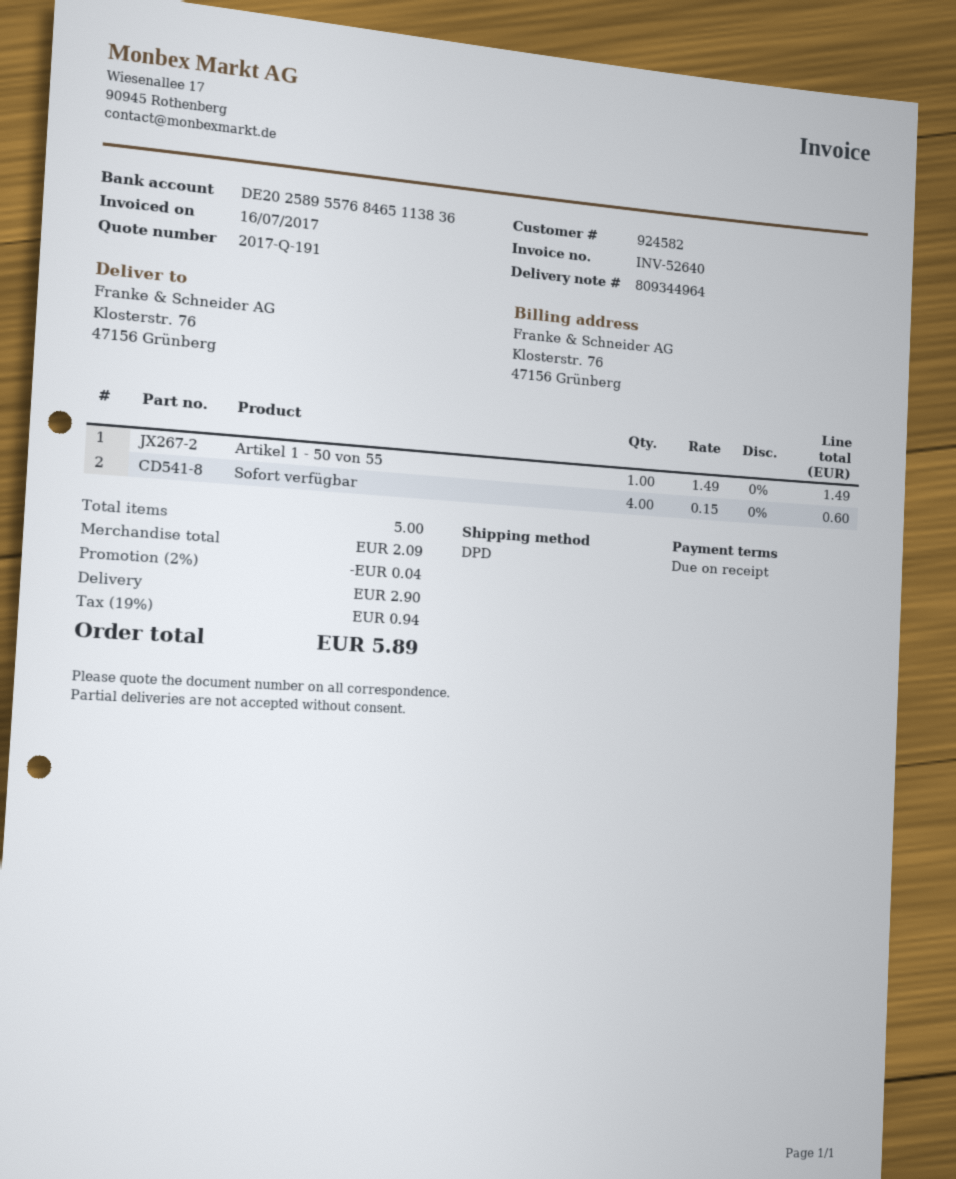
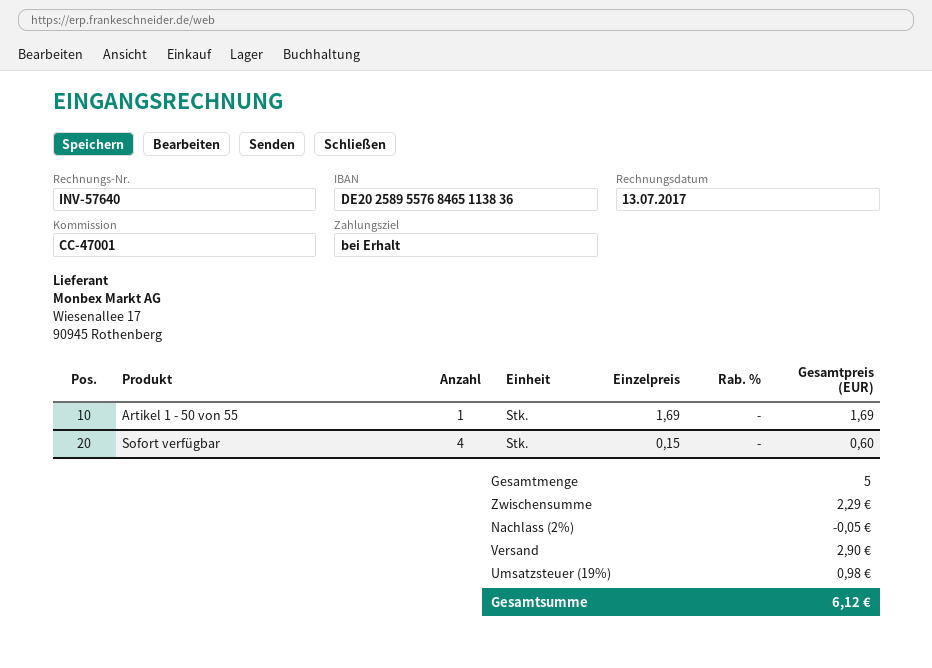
invoice number: INV-52640 -> INV-57640
invoice date: 2017-07-16 -> 2017-07-13
Artikel 1 - 50 von 55: 1 x 1.49 = 1.49 -> 1 x 1.69 = 1.69
subtotal: 2.09 -> 2.29
discount: 2% = 0.04 -> 2% = 0.05
tax: 19% = 0.94 -> 19% = 0.98
total: 5.89 -> 6.12

